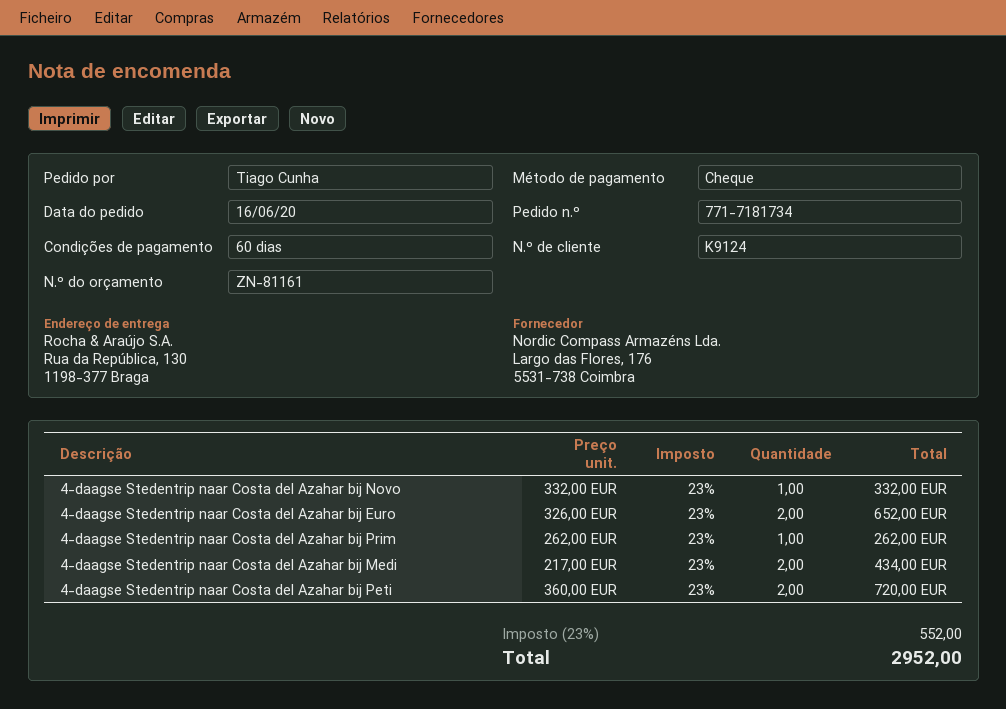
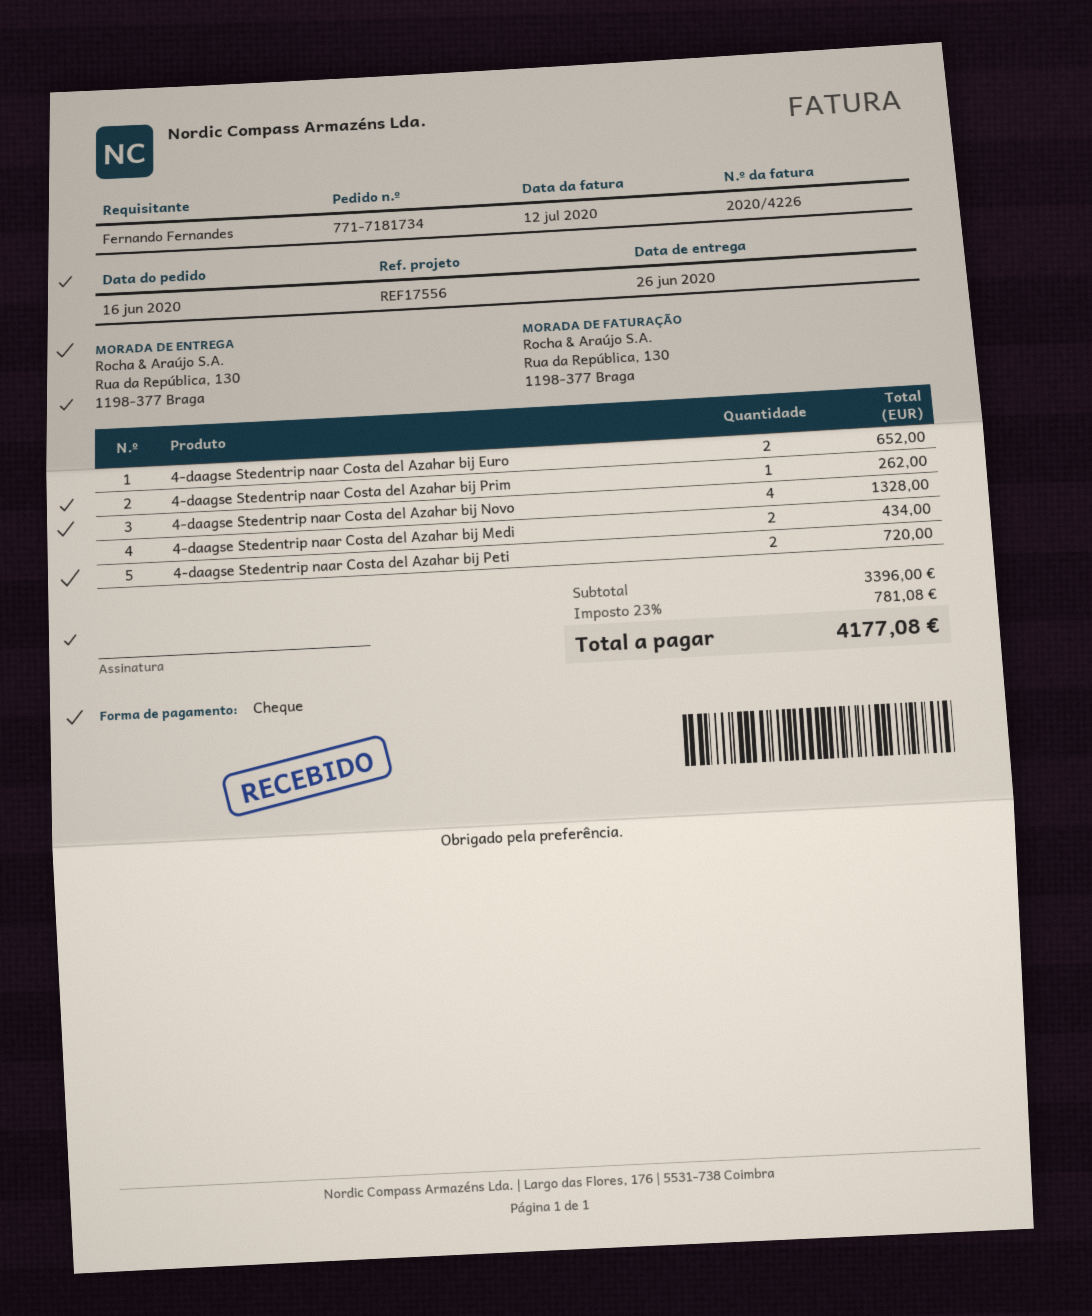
ordered by: Tiago Cunha -> Fernando Fernandes
4-daagse Stedentrip naar Costa del Azahar bij Novo: 1 for 332.00 -> 4 for 1328.00
tax: 23% = 552.00 -> 23% = 781.08
total: 2952.00 -> 4177.08

